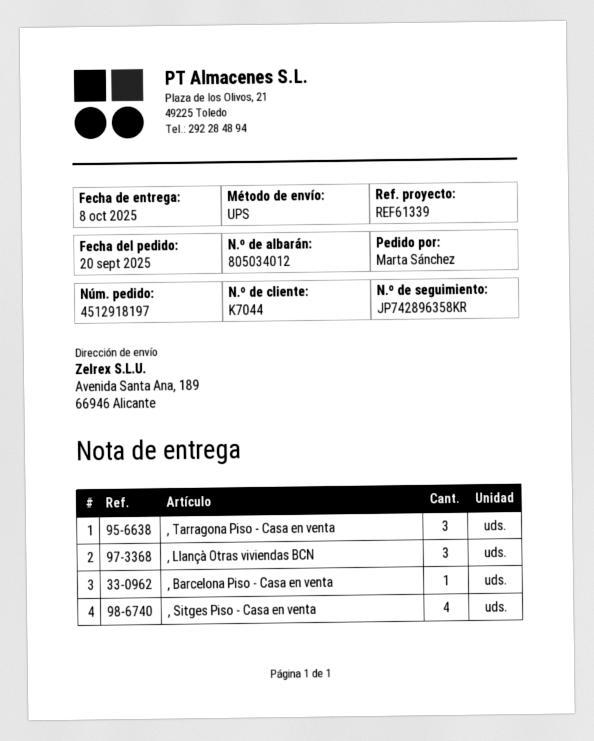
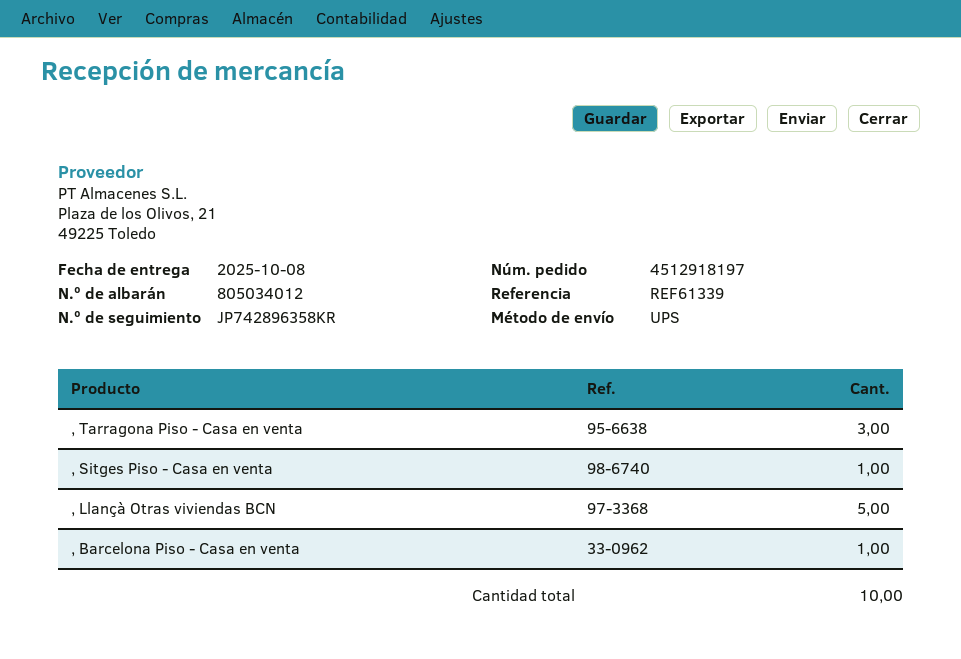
, Llançà Otras viviendas BCN: 3 -> 5
, Sitges Piso - Casa en venta: 4 -> 1

